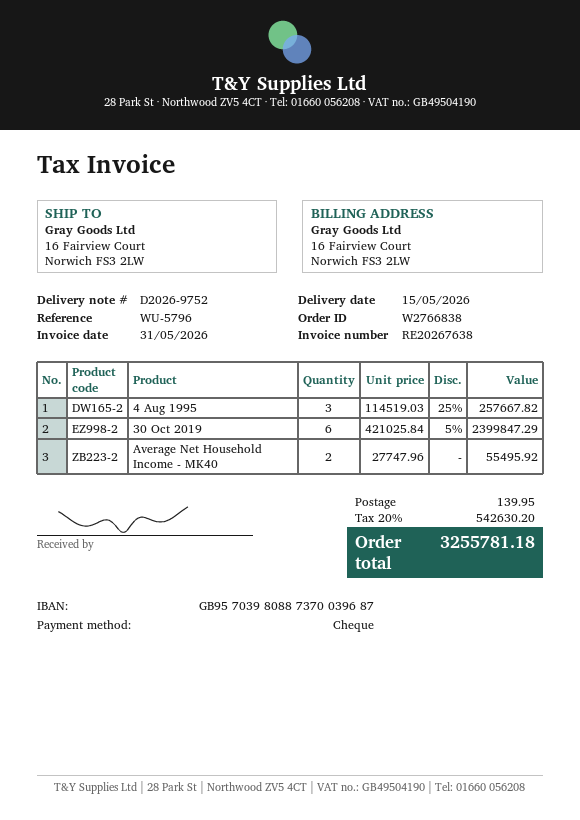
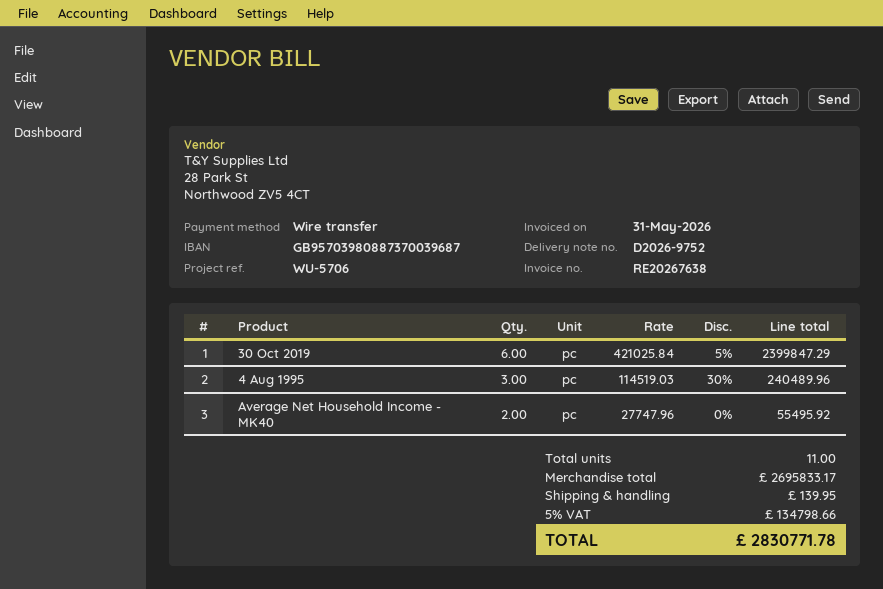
reference: WU-5796 -> WU-5706
payment method: cheque -> bank transfer
4 Aug 1995: 3 x 114519.03 - 25% = 257667.82 -> 3 x 114519.03 - 30% = 240489.96
tax: 20% = 542630.20 -> 5% = 134798.66
total: 3255781.18 -> 2830771.78

